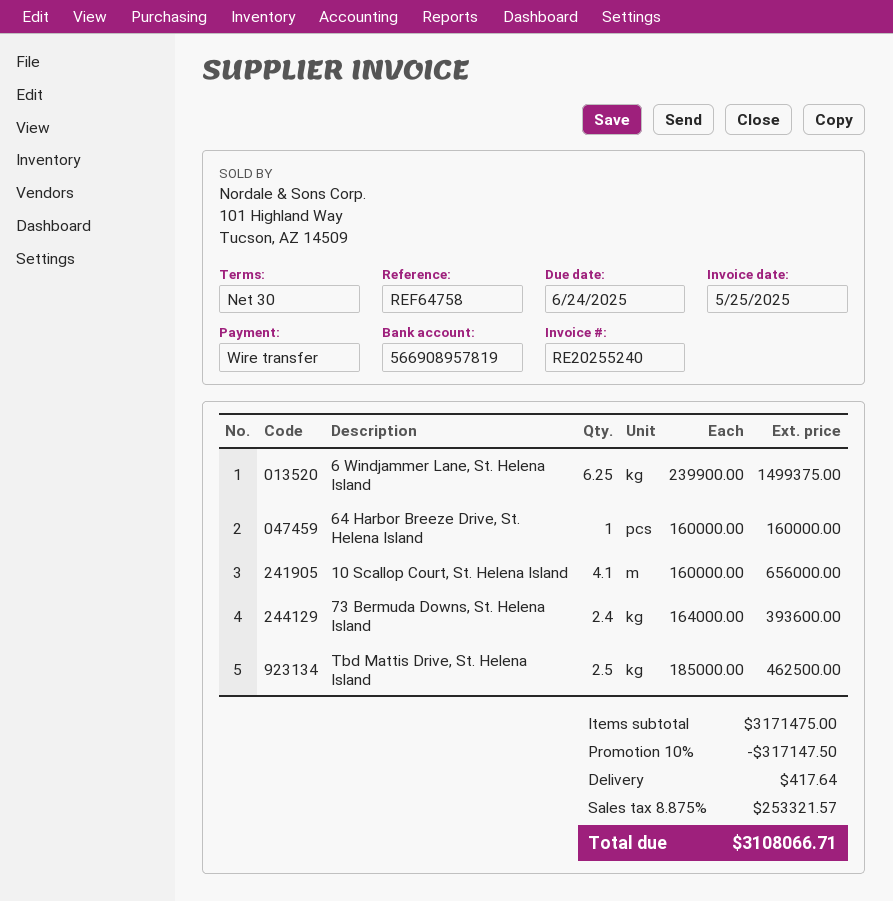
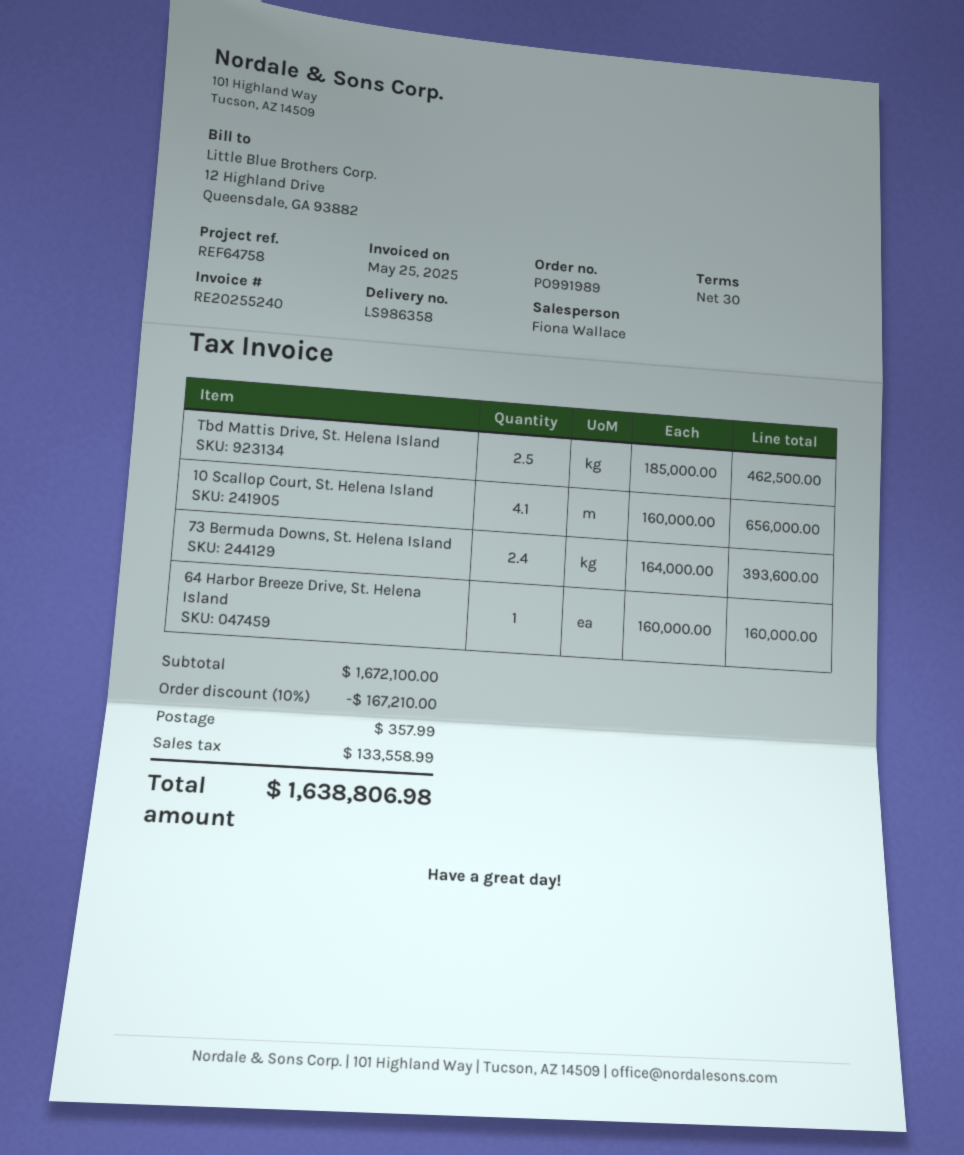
6 Windjammer Lane, St. Helena Island: 6.25 x 239900.00 = 1499375.00 -> none
subtotal: 3171475.00 -> 1672100.00
discount: 10% = 317147.50 -> 10% = 167210.00
shipping: 417.64 -> 357.99
tax: 253321.57 -> 133558.99
total: 3108066.71 -> 1638806.98

